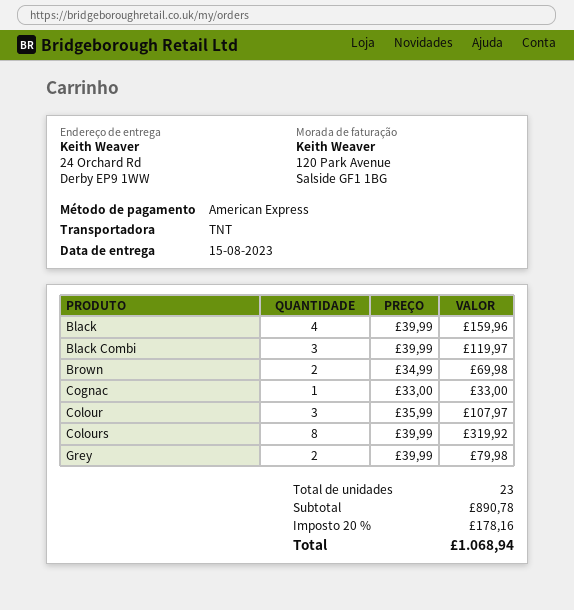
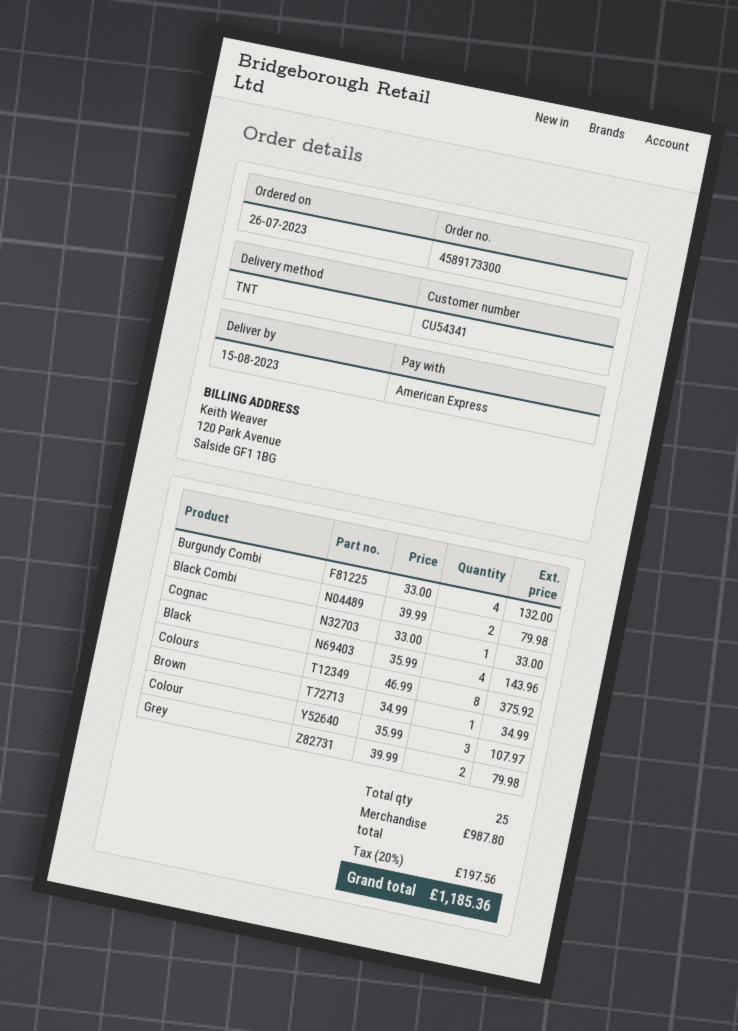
Black: 4 x 39.99 = 159.96 -> 4 x 35.99 = 143.96
Black Combi: 3 x 39.99 = 119.97 -> 2 x 39.99 = 79.98
Brown: 2 x 34.99 = 69.98 -> 1 x 34.99 = 34.99
Colours: 8 x 39.99 = 319.92 -> 8 x 46.99 = 375.92
Burgundy Combi: none -> 4 x 33.00 = 132.00
total quantity: 23 -> 25
subtotal: 890.78 -> 987.80
tax: 20% = 178.16 -> 20% = 197.56
total: 1068.94 -> 1185.36

